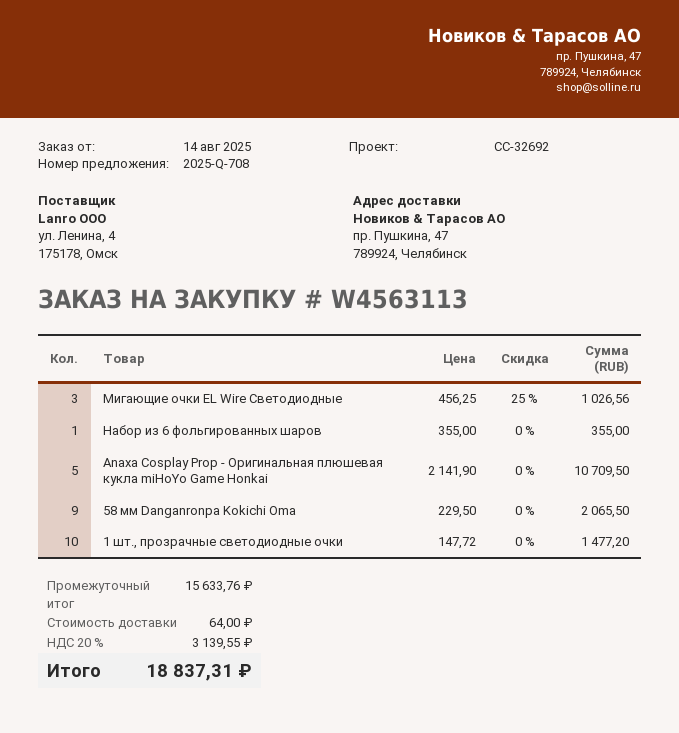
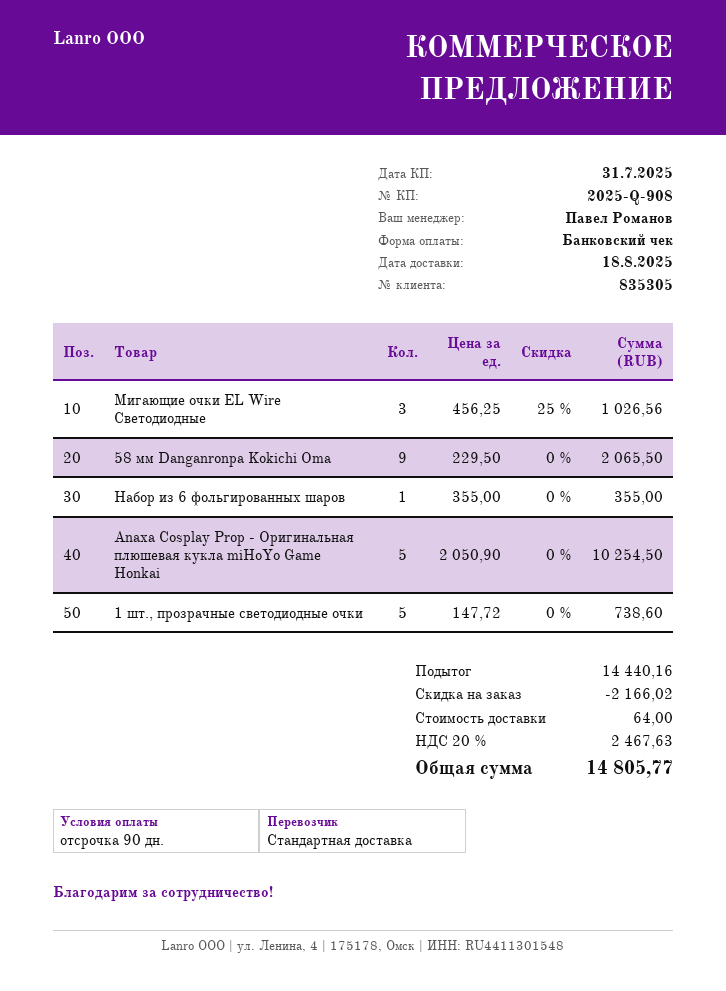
quote number: 2025-Q-708 -> 2025-Q-908
Anaxa Cosplay Prop - Оригинальная плюшевая кукла miHoYo Game Honkai: 5 x 2141.90 = 10709.50 -> 5 x 2050.90 = 10254.50
1 шт., прозрачные светодиодные очки: 10 x 147.72 = 1477.20 -> 5 x 147.72 = 738.60
subtotal: 15633.76 -> 14440.16
discount: none -> 2166.02
tax: 20% = 3139.55 -> 20% = 2467.63
total: 18837.31 -> 14805.77

